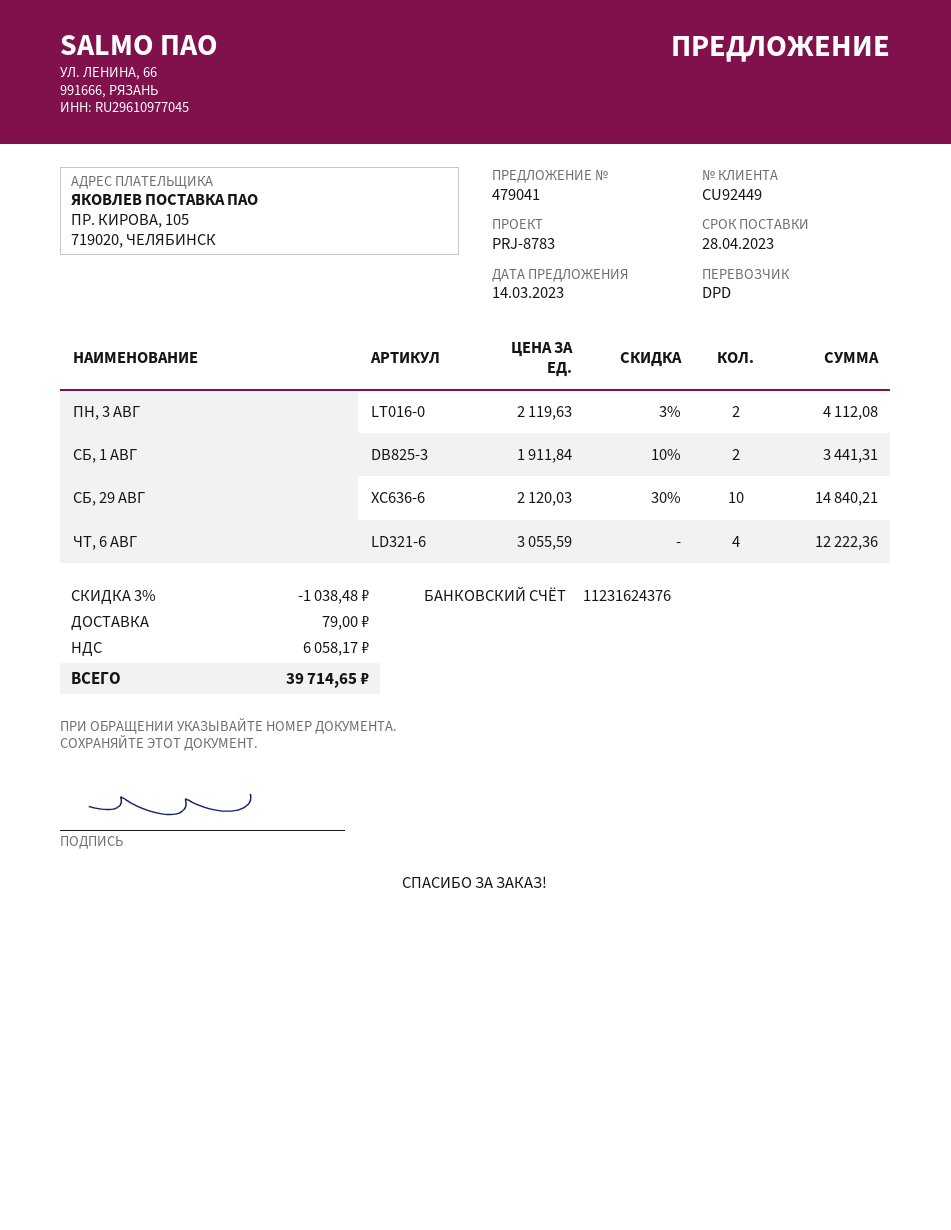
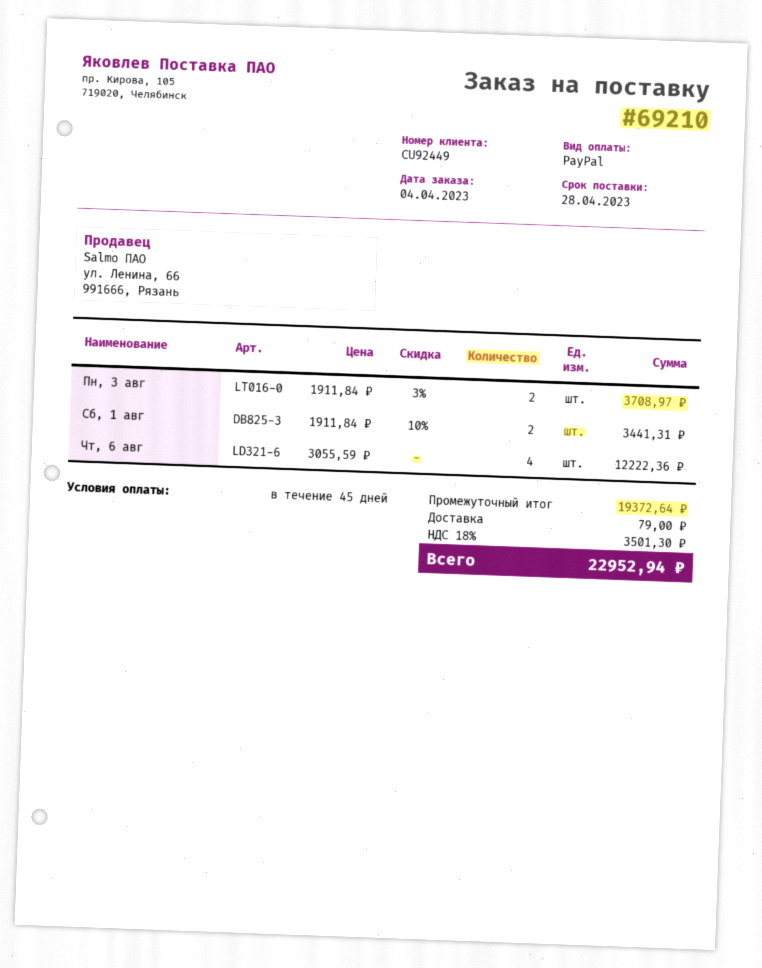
ПН, 3 АВГ: 2 x 2119.63 - 3% = 4112.08 -> 2 x 1911.84 - 3% = 3708.97
СБ, 29 АВГ: 10 x 2120.03 - 30% = 14840.21 -> none
discount: 3% = 1038.48 -> none
tax: 6058.17 -> 3501.30
total: 39714.65 -> 22952.94

